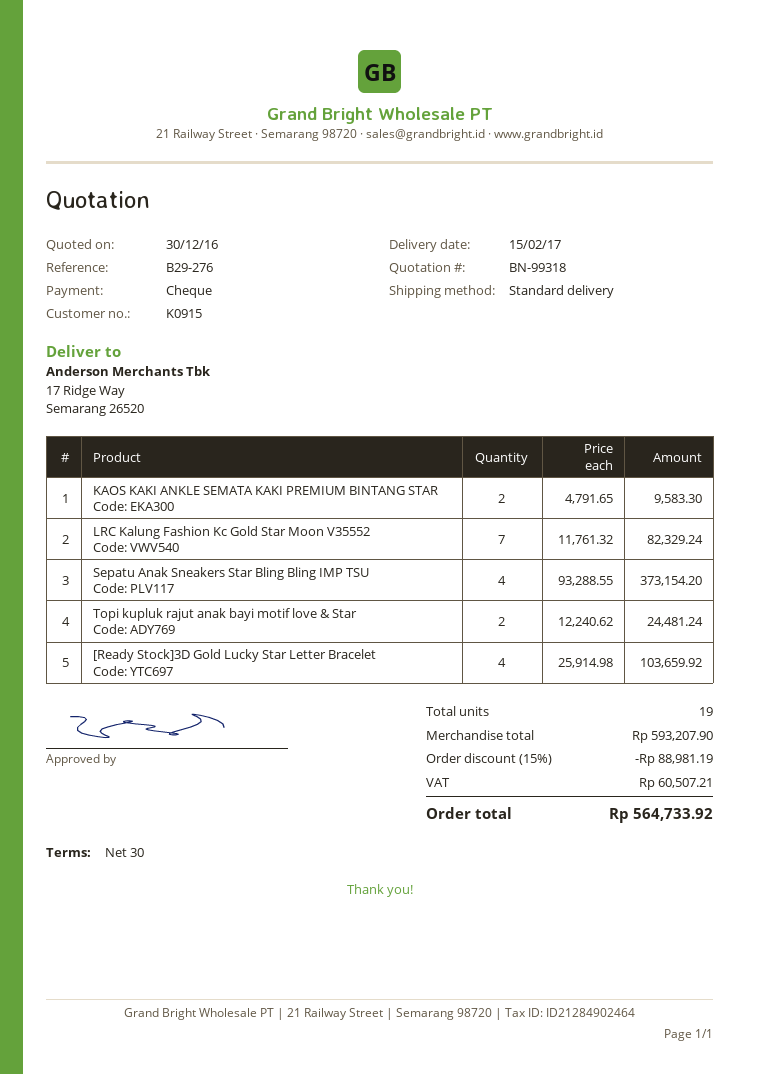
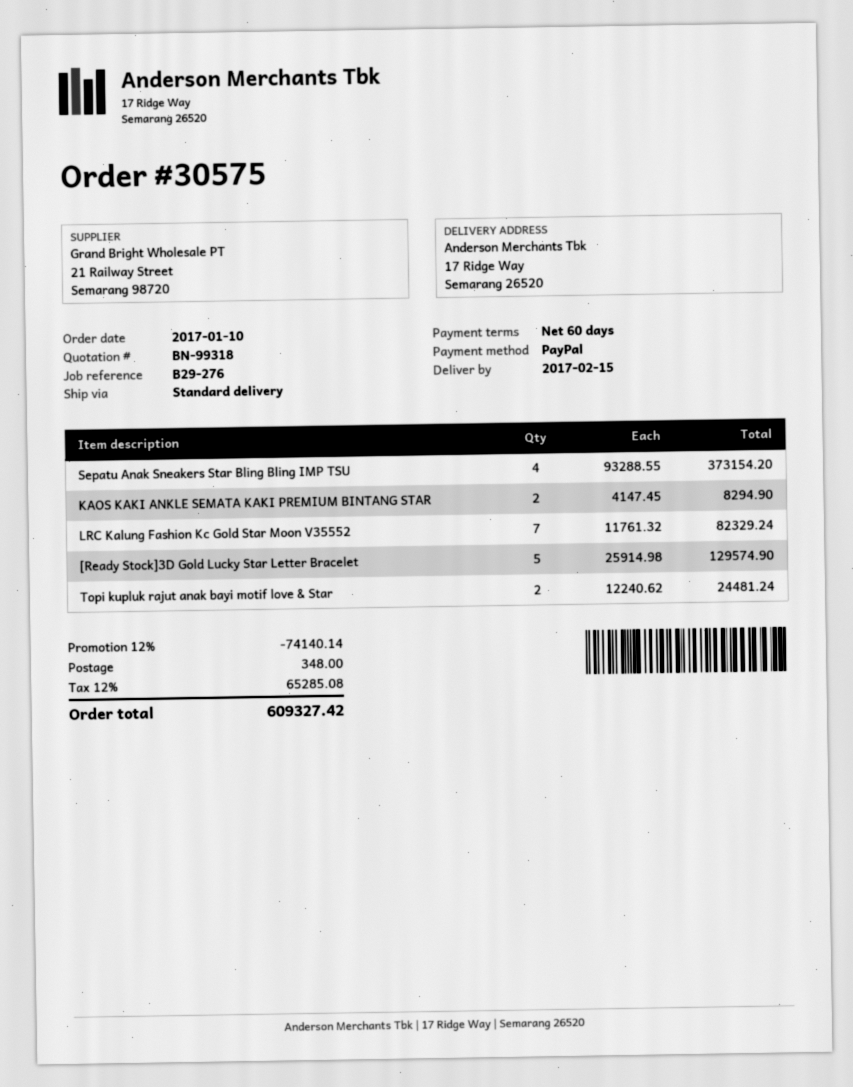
payment terms: 30 days -> 60 days
payment method: cheque -> PayPal
KAOS KAKI ANKLE SEMATA KAKI PREMIUM BINTANG STAR: 2 x 4791.65 = 9583.30 -> 2 x 4147.45 = 8294.90
[Ready Stock]3D Gold Lucky Star Letter Bracelet: 4 x 25914.98 = 103659.92 -> 5 x 25914.98 = 129574.90
discount: 15% = 88981.19 -> 12% = 74140.14
shipping: none -> 348.00
tax: 60507.21 -> 65285.08
total: 564733.92 -> 609327.42

